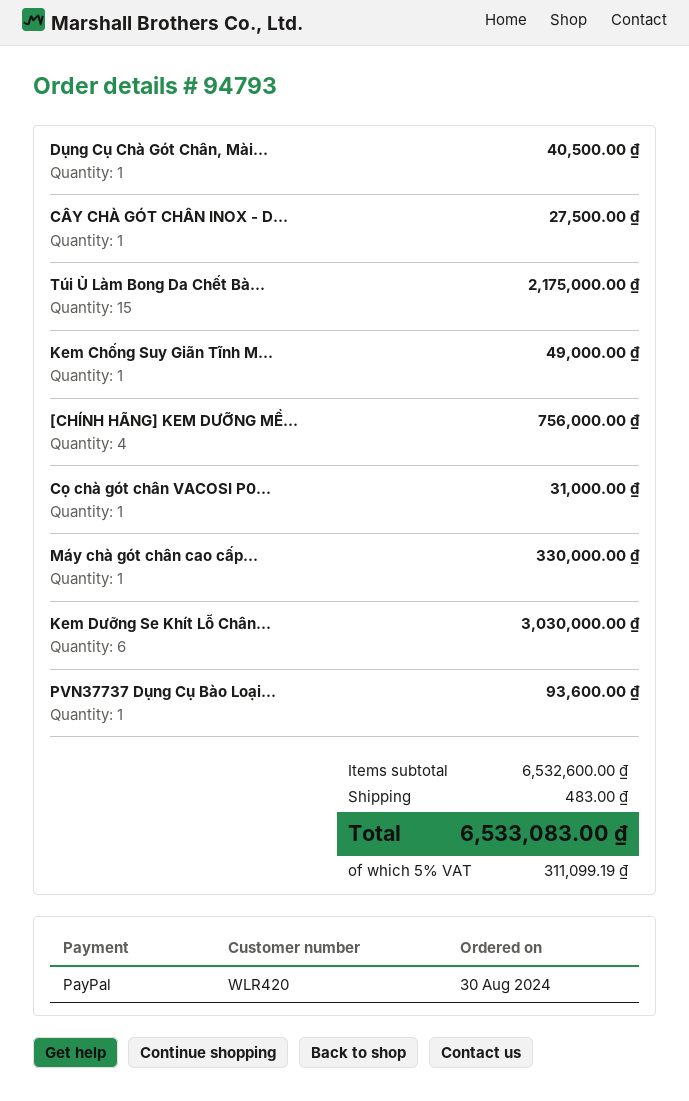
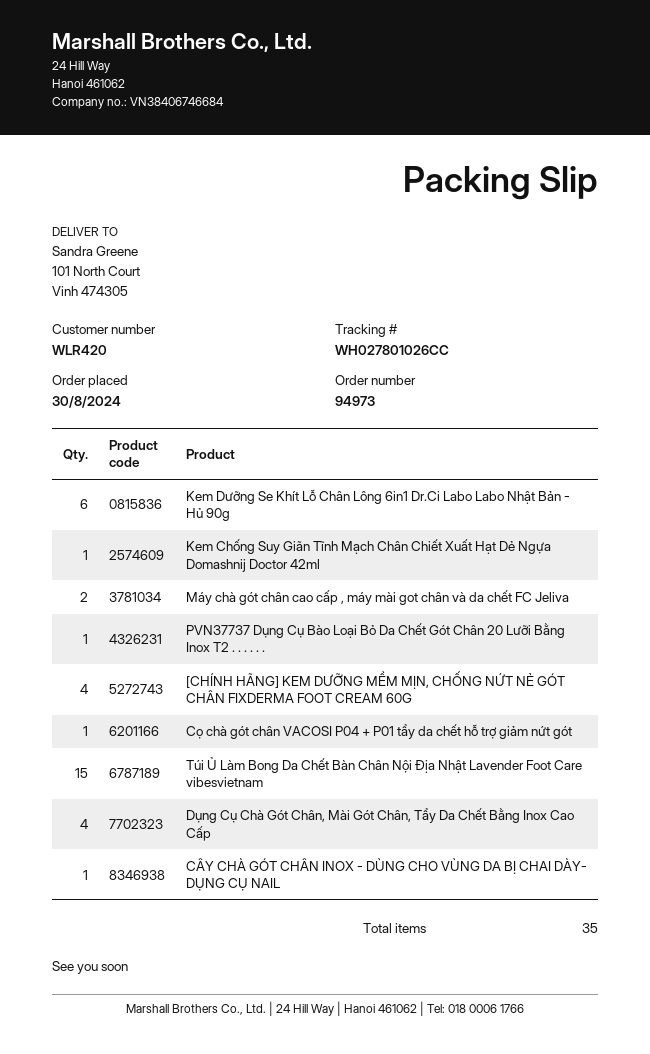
order number: 94793 -> 94973
Dụng Cụ Chà Gót Chân, Mài...: 1 -> 4
Máy chà gót chân cao cấp...: 1 -> 2

